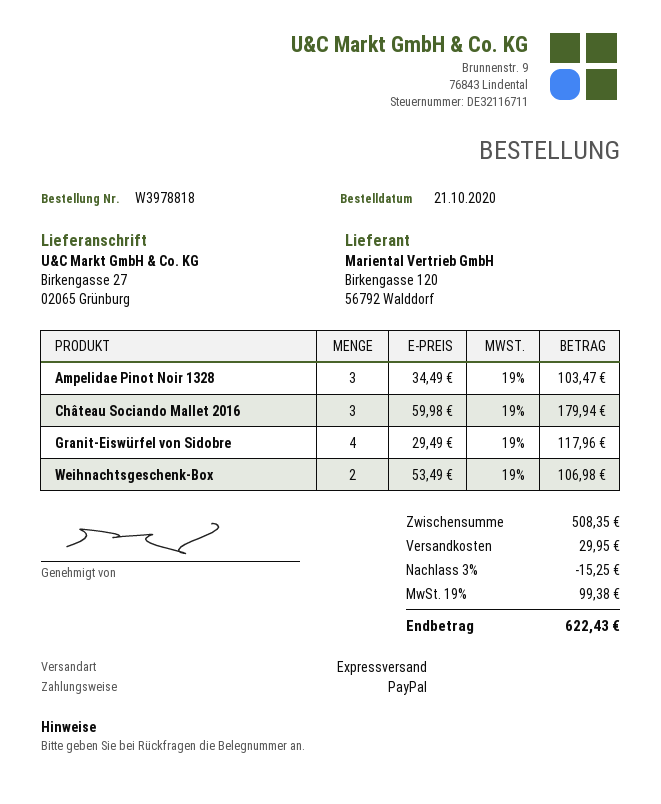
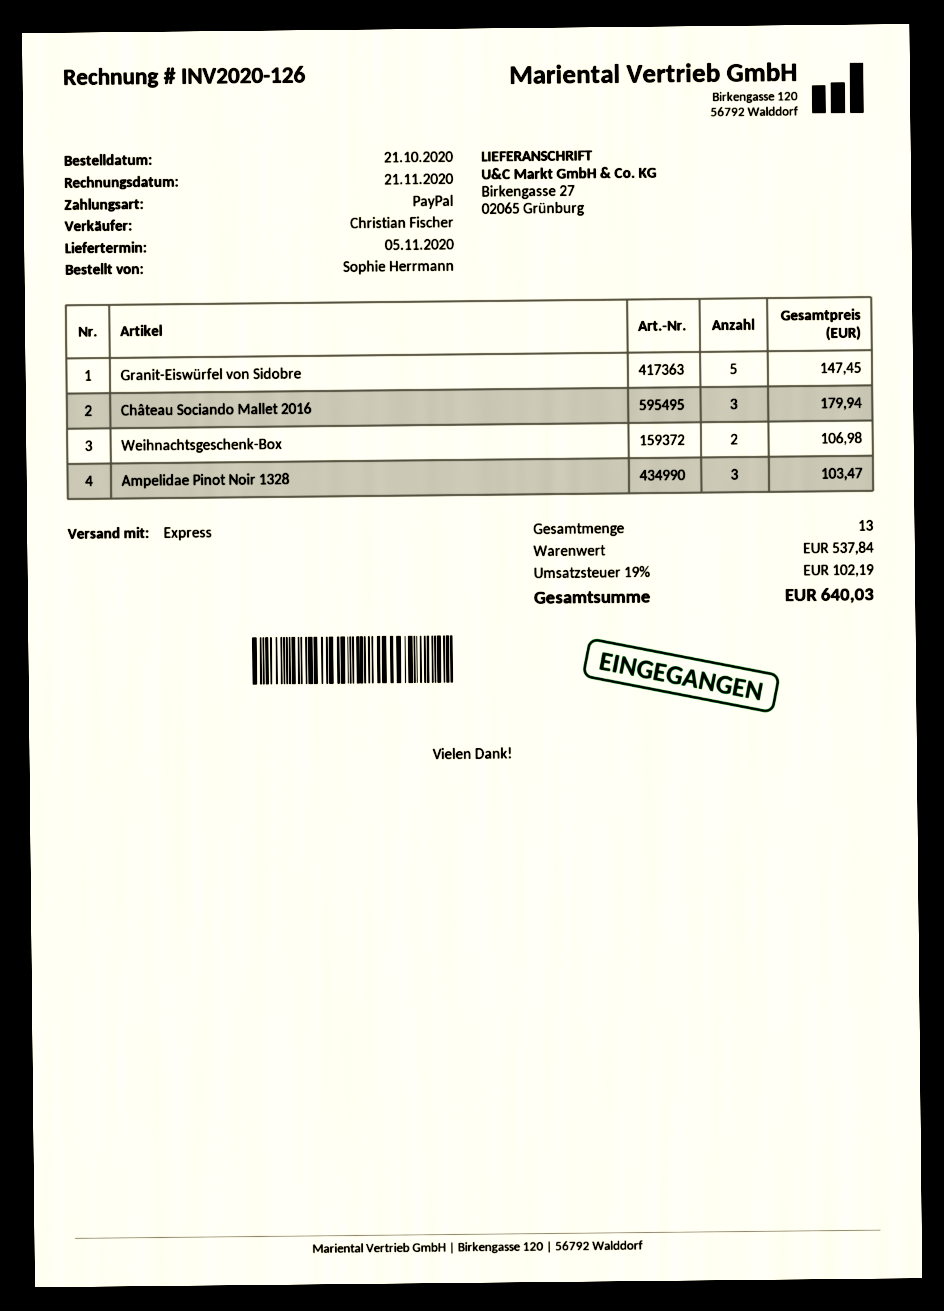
Granit-Eiswürfel von Sidobre: 4 for 117.96 -> 5 for 147.45
subtotal: 508.35 -> 537.84
discount: 3% = 15.25 -> none
shipping: 29.95 -> none
tax: 19% = 99.38 -> 19% = 102.19
total: 622.43 -> 640.03

